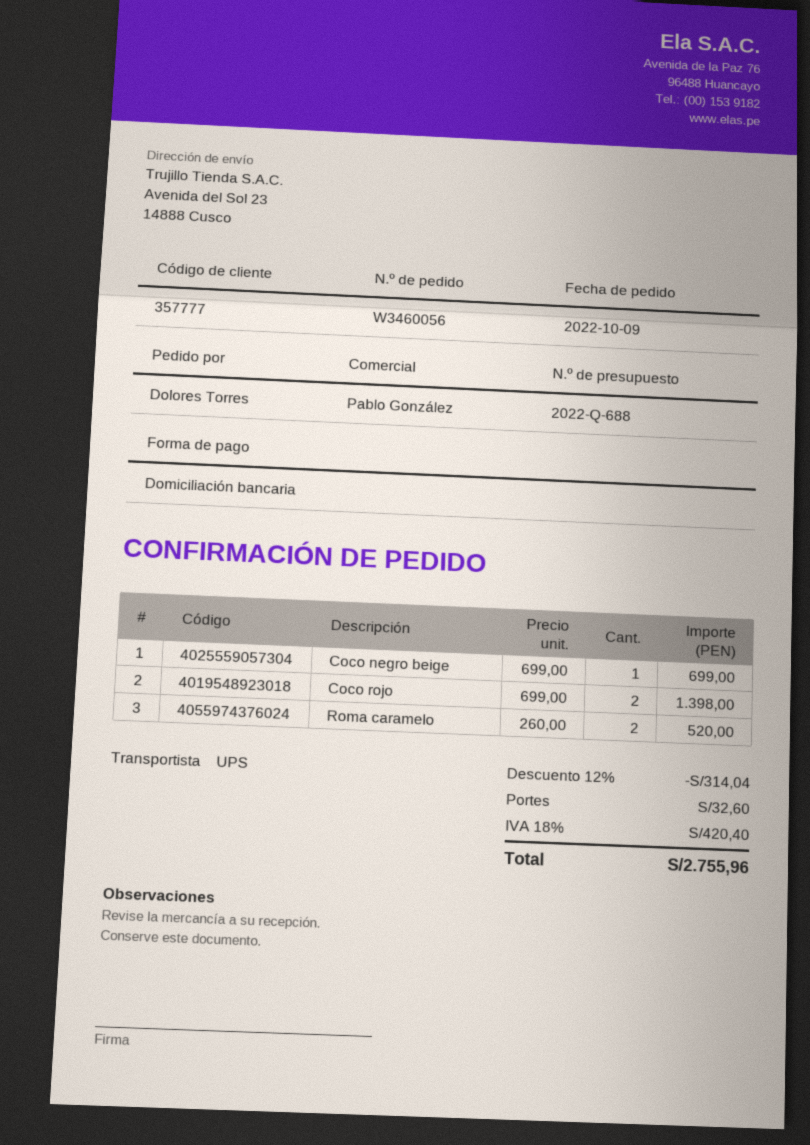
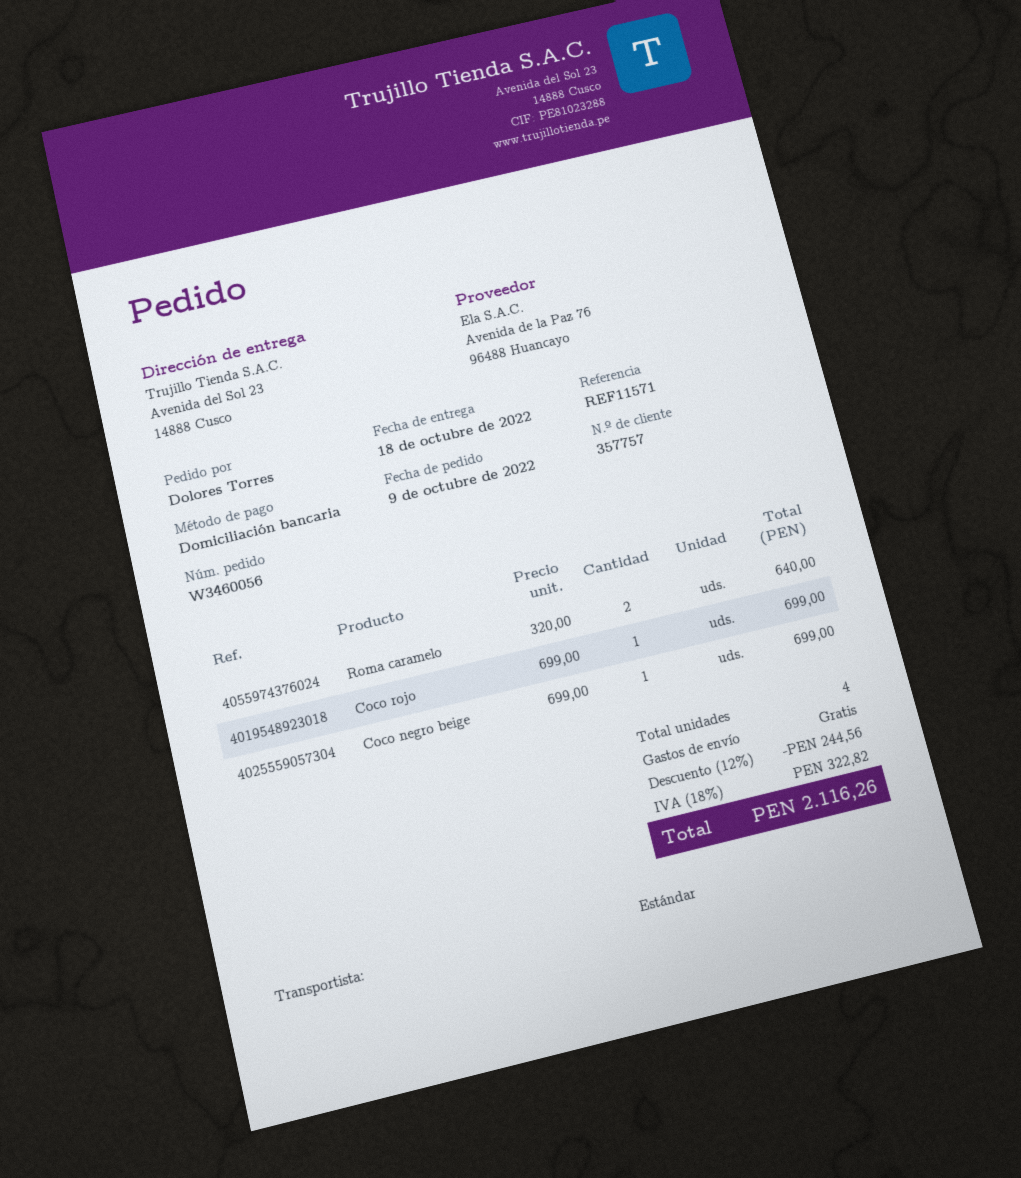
customer number: 357777 -> 357757
shipping method: UPS -> standard
Coco rojo: 2 x 699.00 = 1398.00 -> 1 x 699.00 = 699.00
Roma caramelo: 2 x 260.00 = 520.00 -> 2 x 320.00 = 640.00
discount: 12% = 314.04 -> 12% = 244.56
shipping: 32.60 -> 0.00
tax: 18% = 420.40 -> 18% = 322.82
total: 2755.96 -> 2116.26

